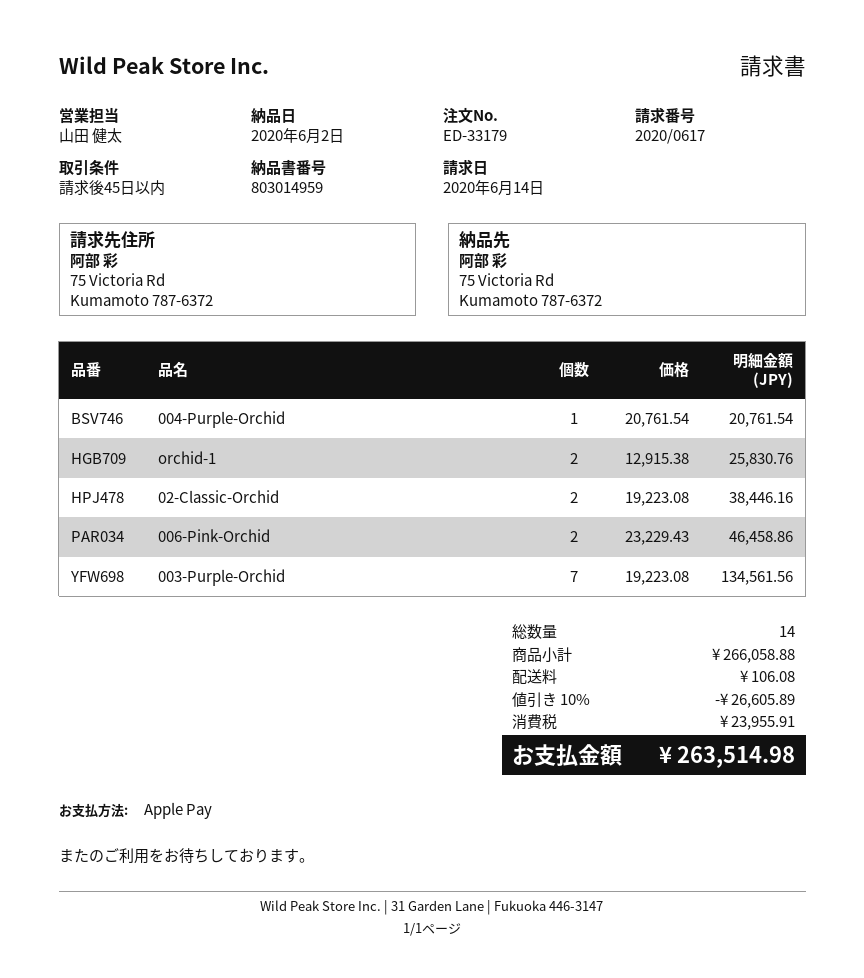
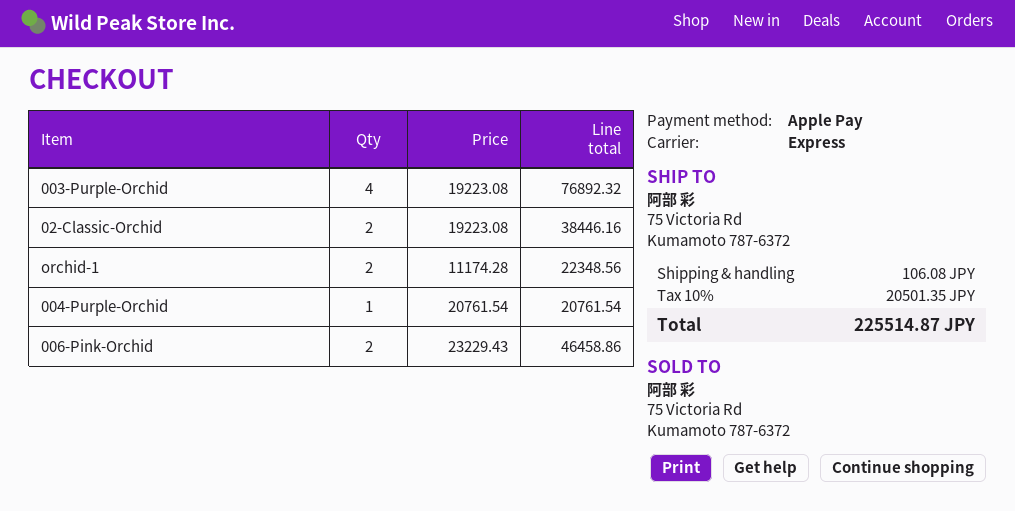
orchid-1: 2 x 12915.38 = 25830.76 -> 2 x 11174.28 = 22348.56
003-Purple-Orchid: 7 x 19223.08 = 134561.56 -> 4 x 19223.08 = 76892.32
discount: 10% = 26605.89 -> none
tax: 23955.91 -> 20501.35
total: 263514.98 -> 225514.87

